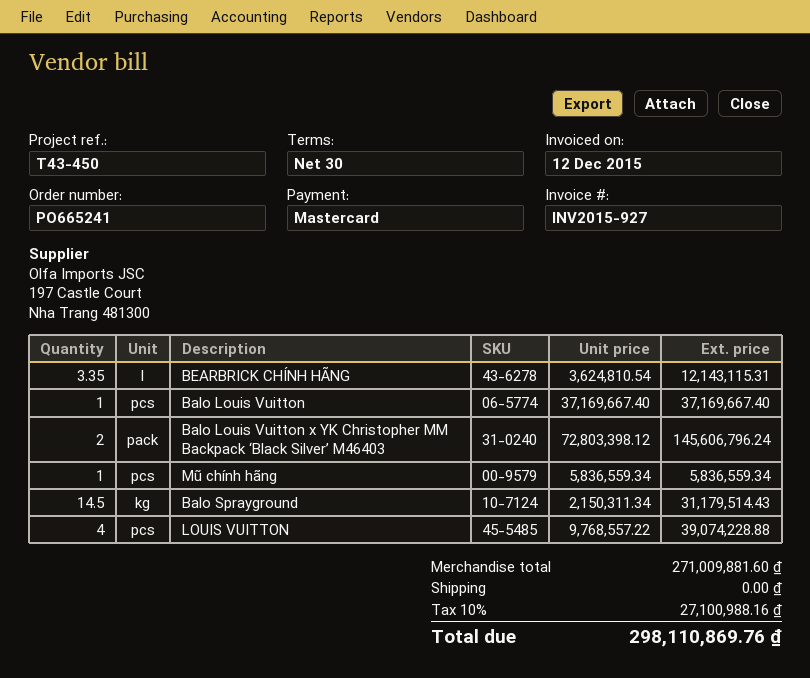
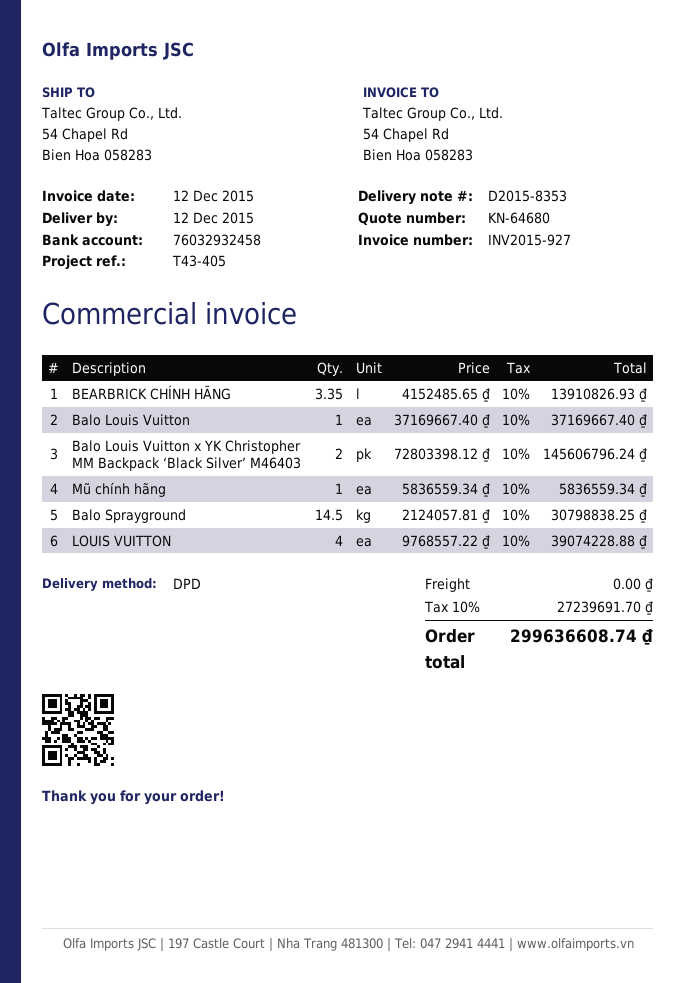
reference: T43-450 -> T43-405
BEARBRICK CHÍNH HÃNG: 3.35 x 3624810.54 = 12143115.31 -> 3.35 x 4152485.65 = 13910826.93
Balo Sprayground: 14.5 x 2150311.34 = 31179514.43 -> 14.5 x 2124057.81 = 30798838.25
tax: 10% = 27100988.16 -> 10% = 27239691.70
total: 298110869.76 -> 299636608.74

